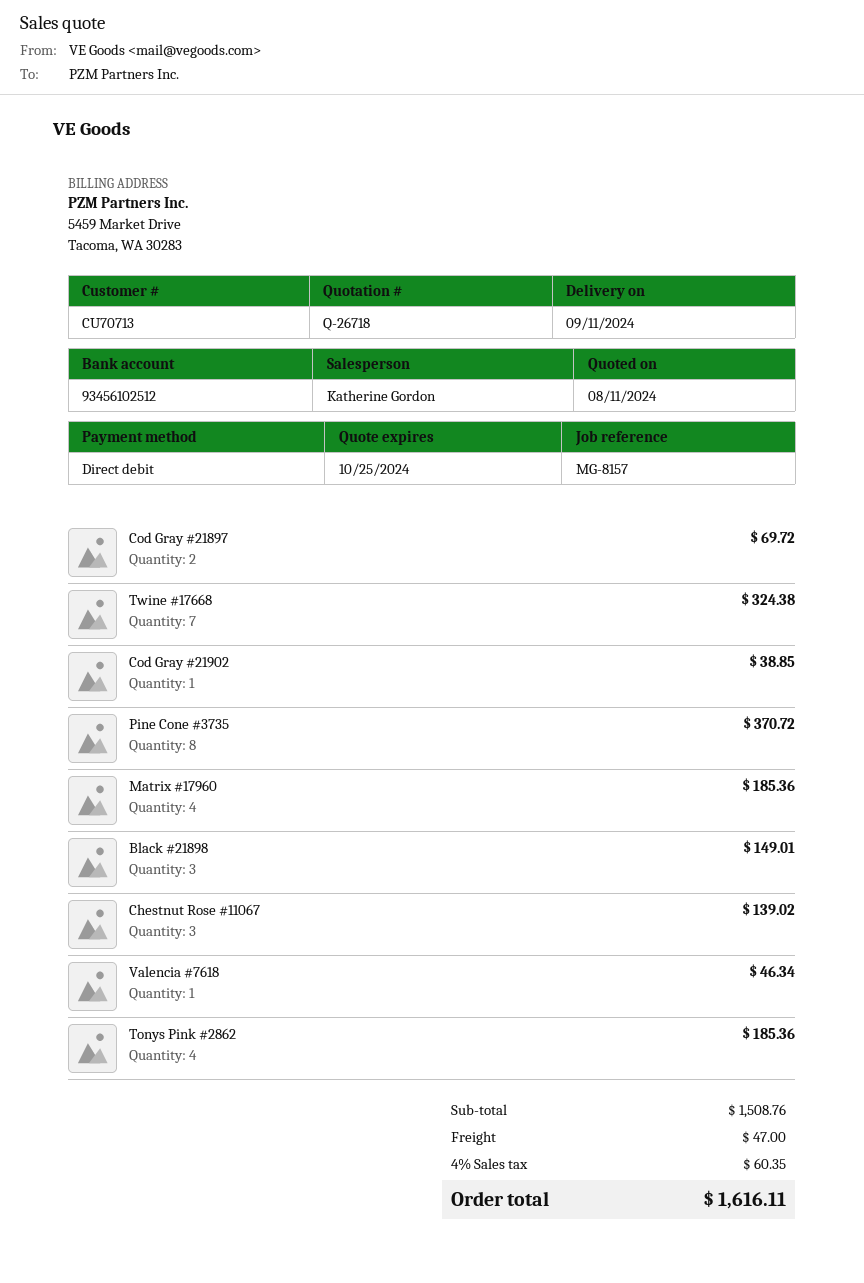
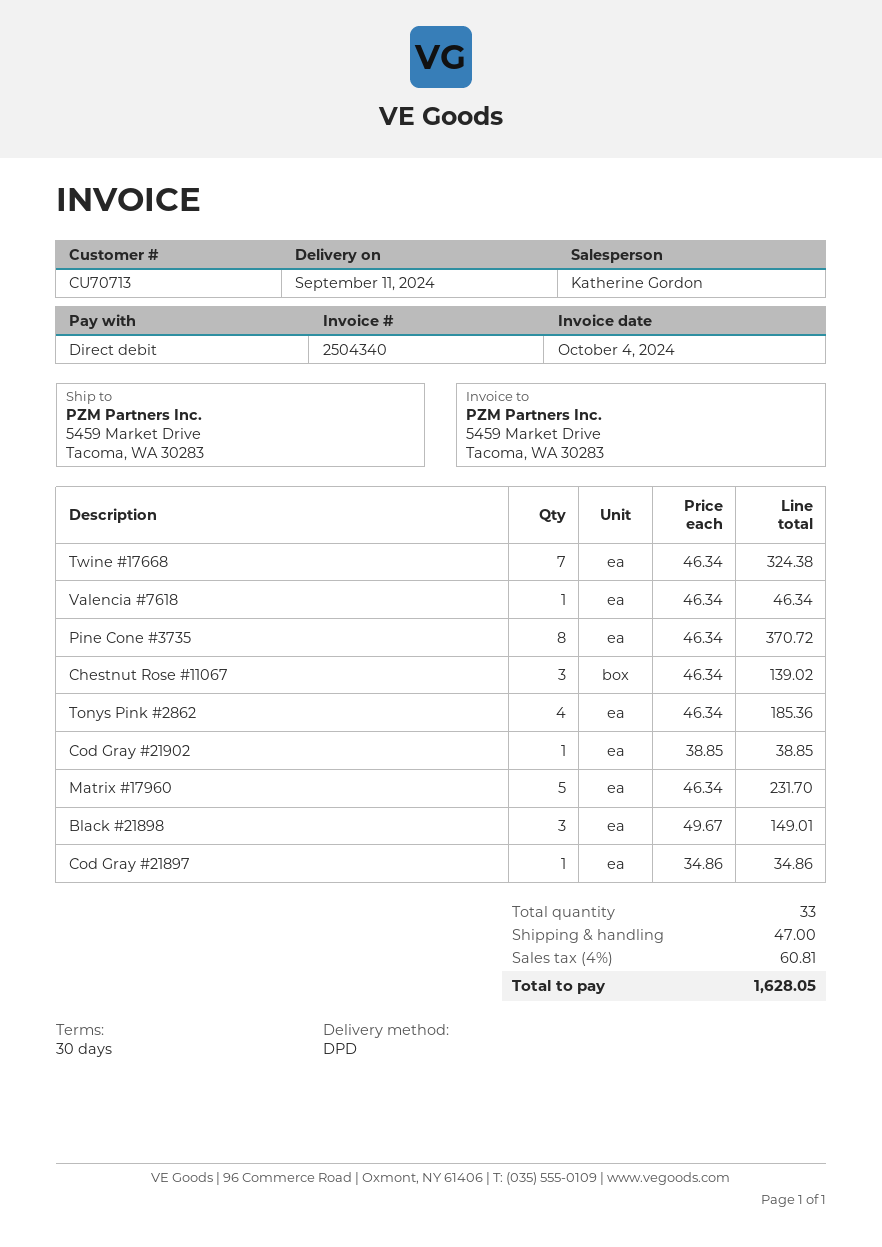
Cod Gray #21897: 2 for 69.72 -> 1 for 34.86
Matrix #17960: 4 for 185.36 -> 5 for 231.70
tax: 4% = 60.35 -> 4% = 60.81
total: 1616.11 -> 1628.05

